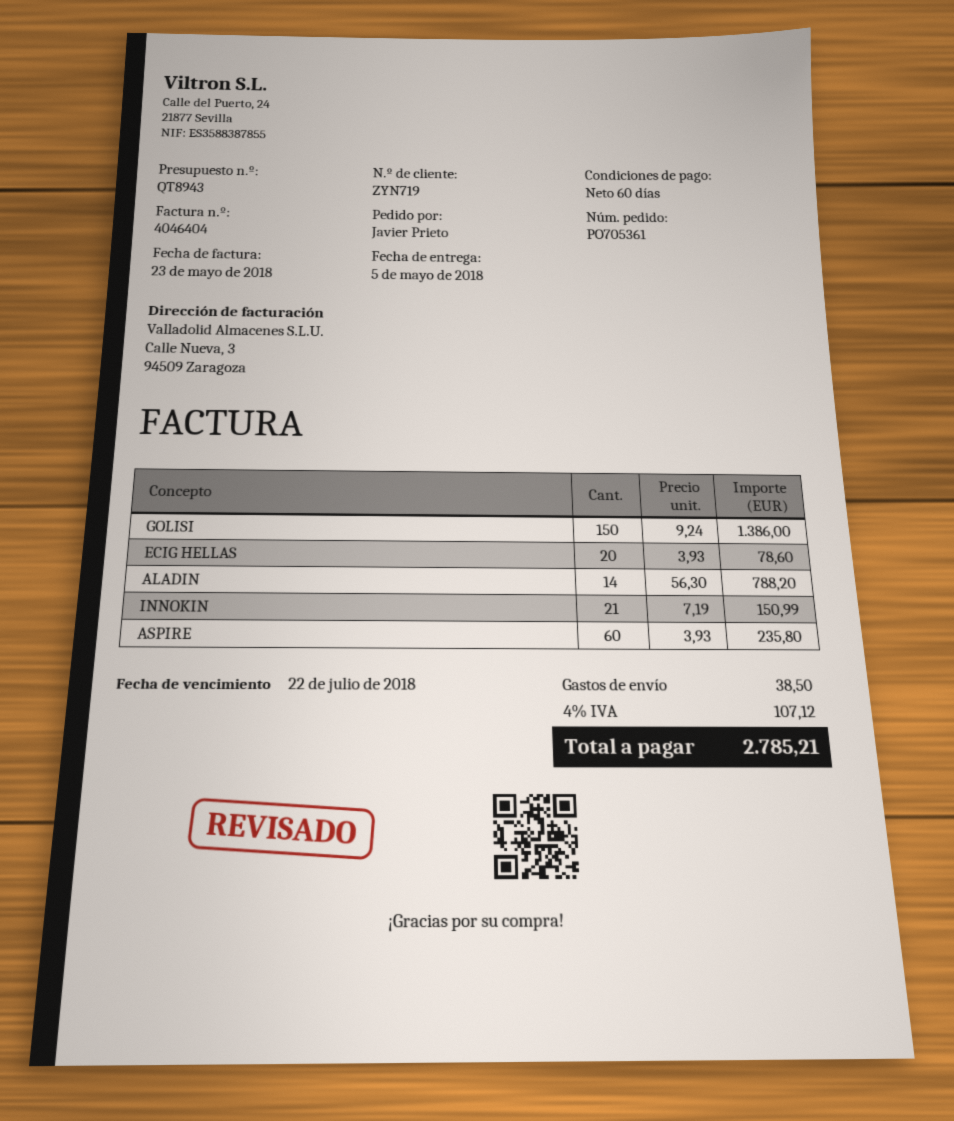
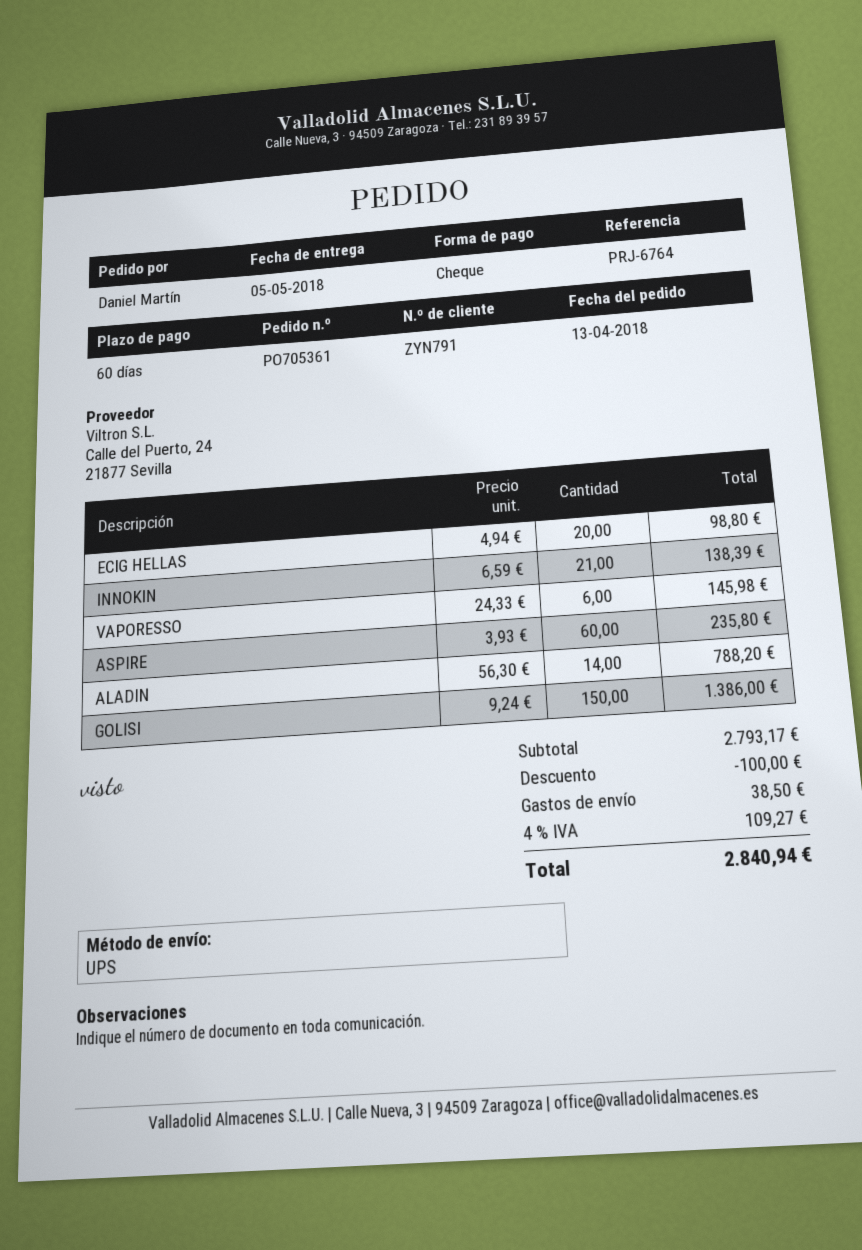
customer number: ZYN719 -> ZYN791
ordered by: Javier Prieto -> Daniel Martín
ECIG HELLAS: 20 x 3.93 = 78.60 -> 20 x 4.94 = 98.80
INNOKIN: 21 x 7.19 = 150.99 -> 21 x 6.59 = 138.39
VAPORESSO: none -> 6 x 24.33 = 145.98
discount: none -> 100.00
tax: 4% = 107.12 -> 4% = 109.27
total: 2785.21 -> 2840.94

